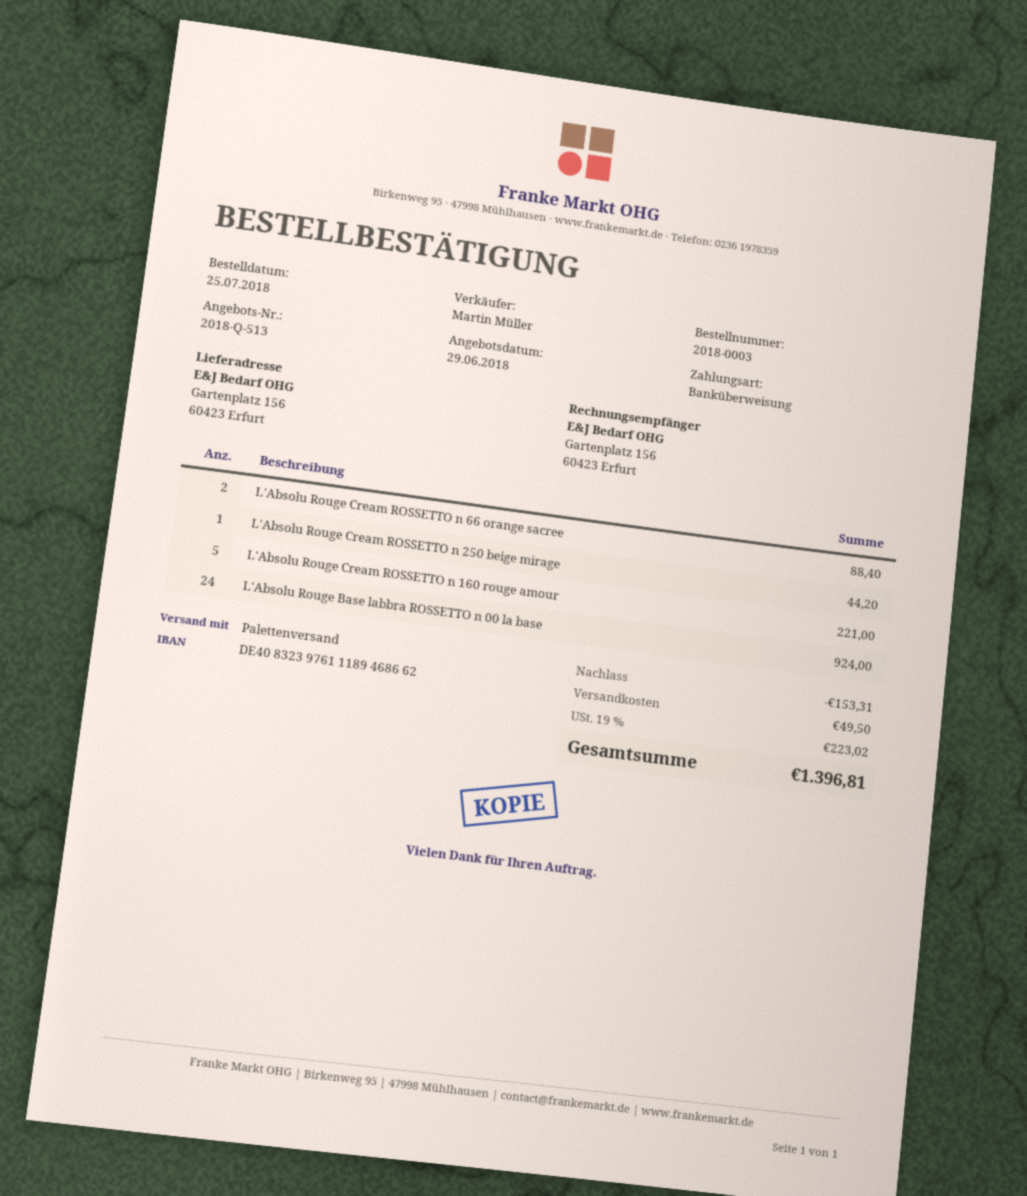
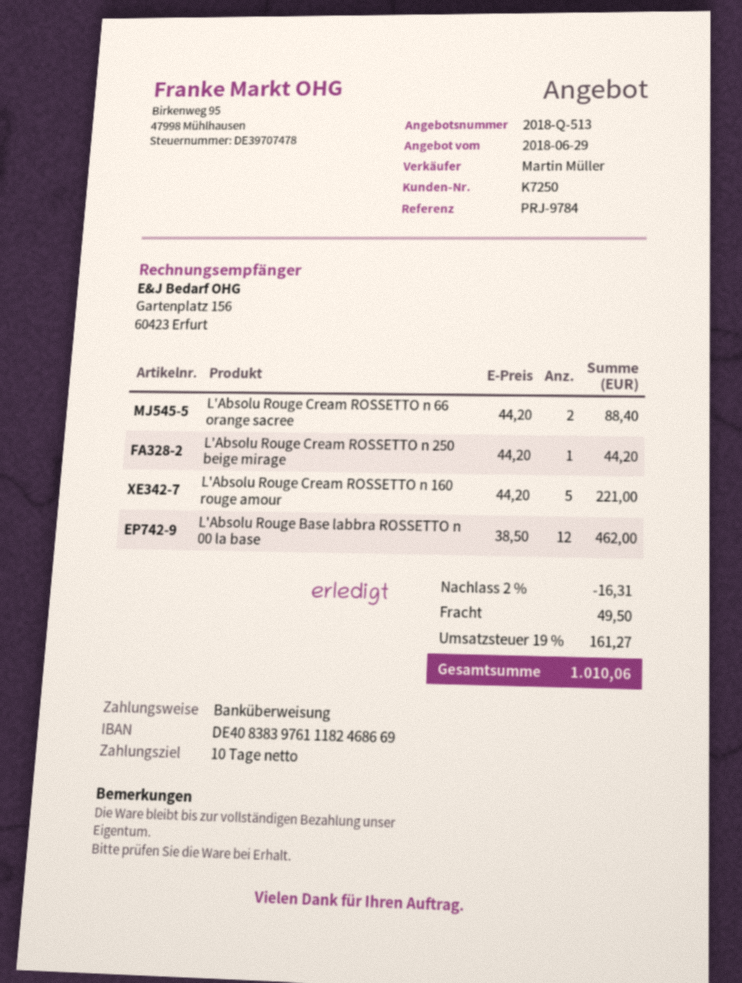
bank account: DE40832397611189468662 -> DE40838397611182468669
L'Absolu Rouge Base labbra ROSSETTO n 00 la base: 24 for 924.00 -> 12 for 462.00
discount: 153.31 -> 16.31
tax: 19% = 223.02 -> 19% = 161.27
total: 1396.81 -> 1010.06

